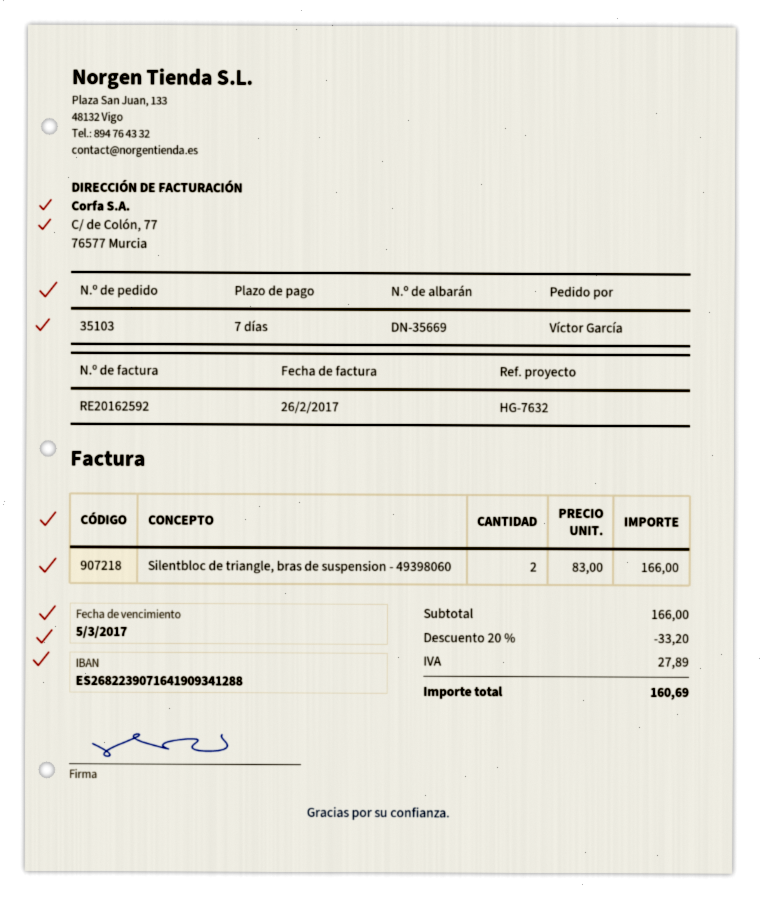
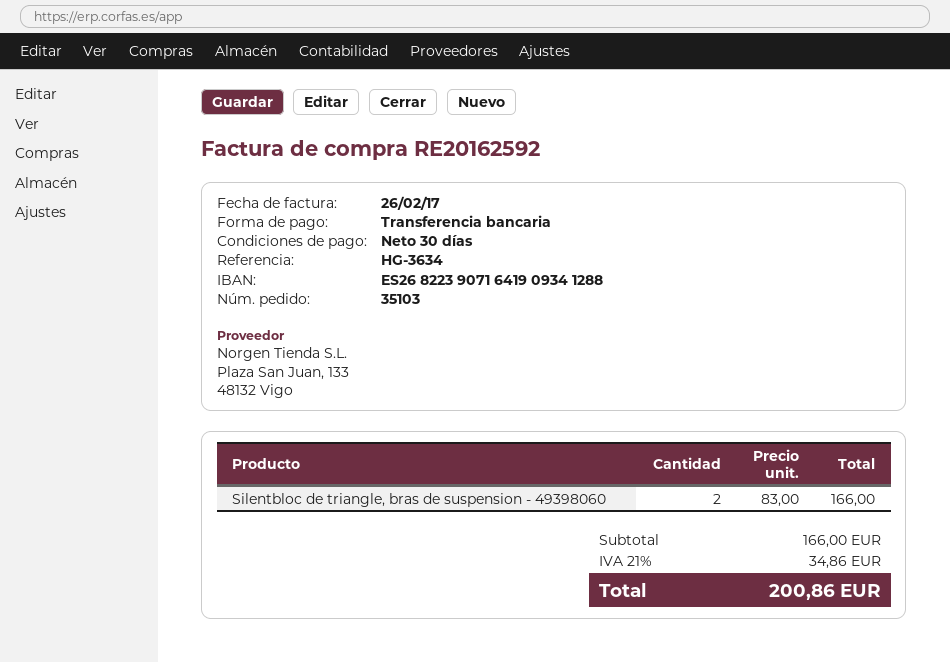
payment terms: 7 days -> 30 days
reference: HG-7632 -> HG-3634
discount: 20% = 33.20 -> none
tax: 27.89 -> 34.86
total: 160.69 -> 200.86

